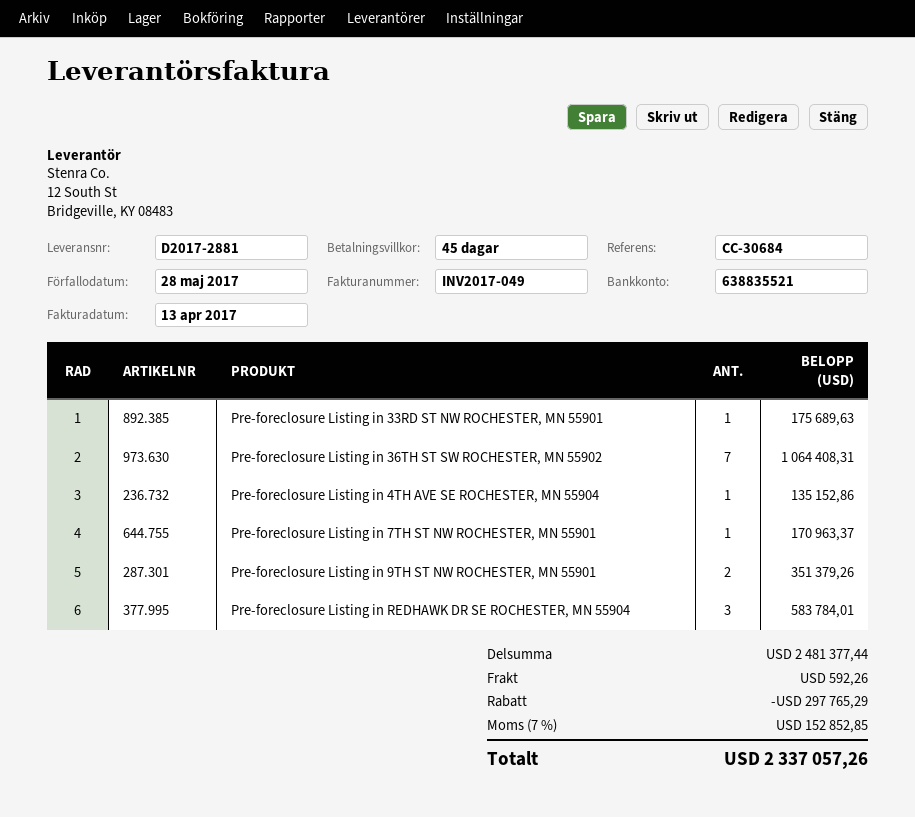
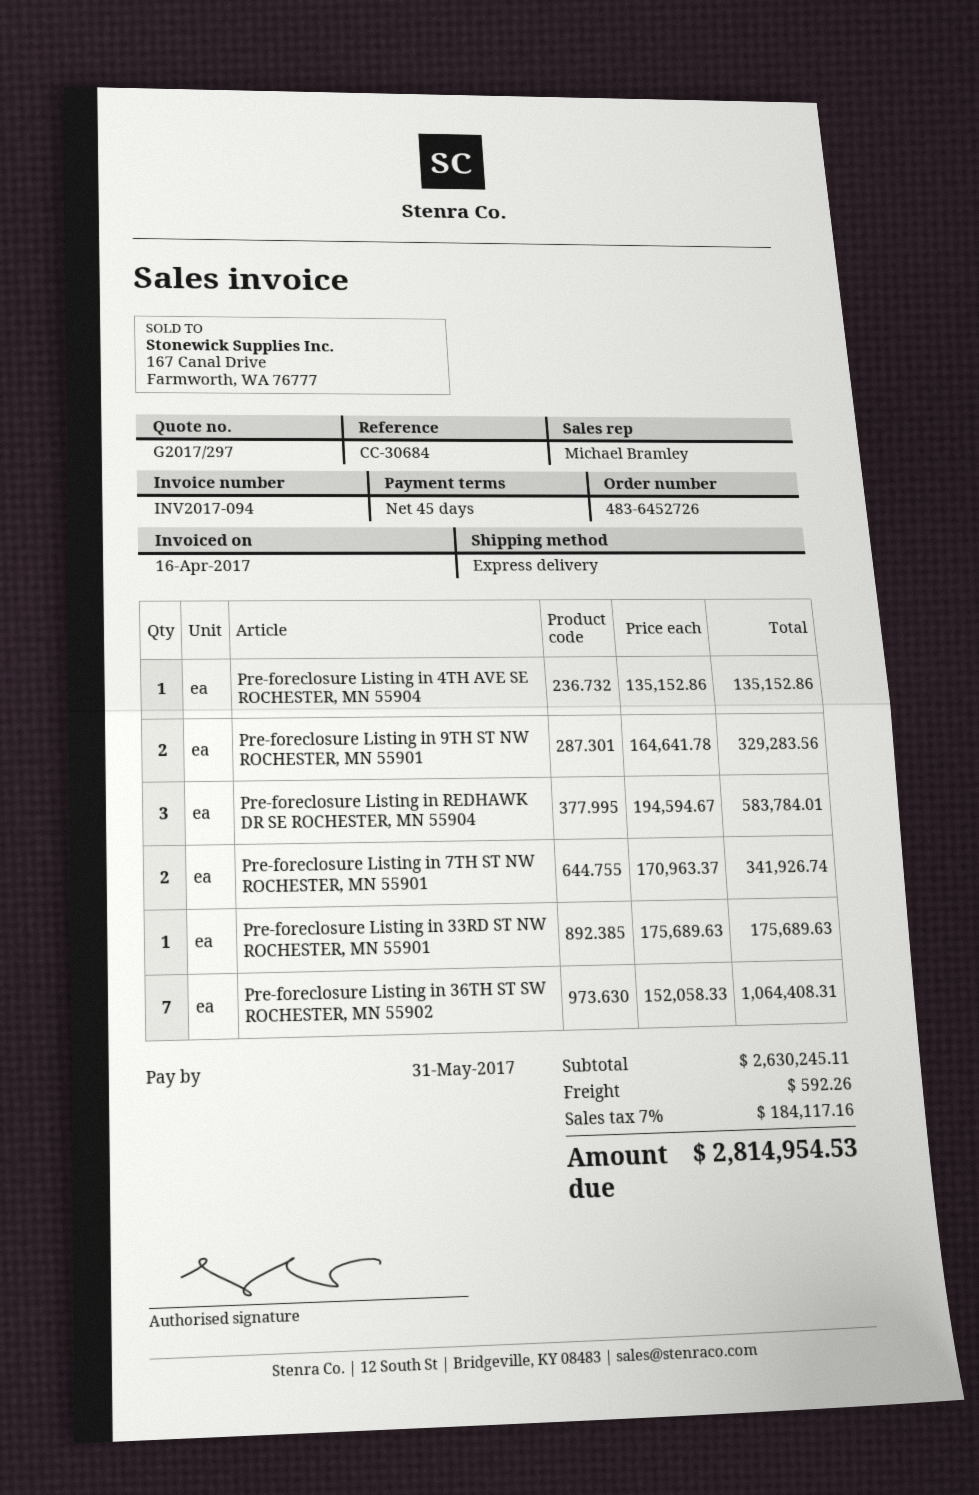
invoice number: INV2017-049 -> INV2017-094
invoice date: 2017-04-13 -> 2017-04-16
due date: 2017-05-28 -> 2017-05-31
Pre-foreclosure Listing in 7TH ST NW ROCHESTER, MN 55901: 1 for 170963.37 -> 2 for 341926.74
Pre-foreclosure Listing in 9TH ST NW ROCHESTER, MN 55901: 2 for 351379.26 -> 2 for 329283.56
subtotal: 2481377.44 -> 2630245.11
discount: 297765.29 -> none
tax: 7% = 152852.85 -> 7% = 184117.16
total: 2337057.26 -> 2814954.53

